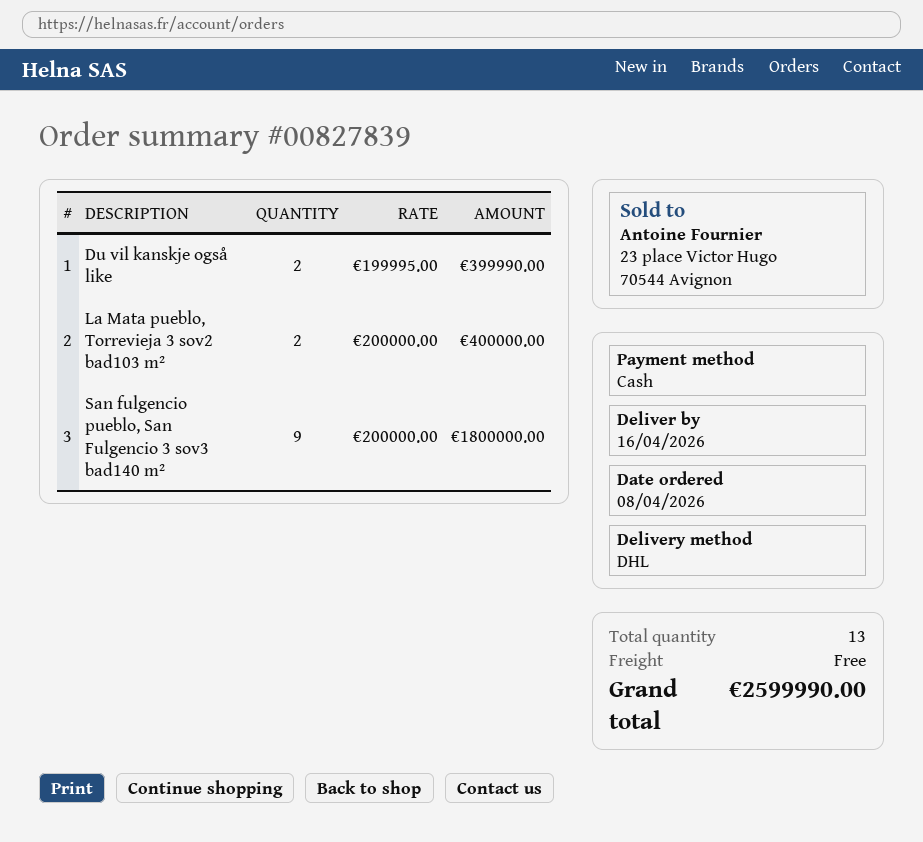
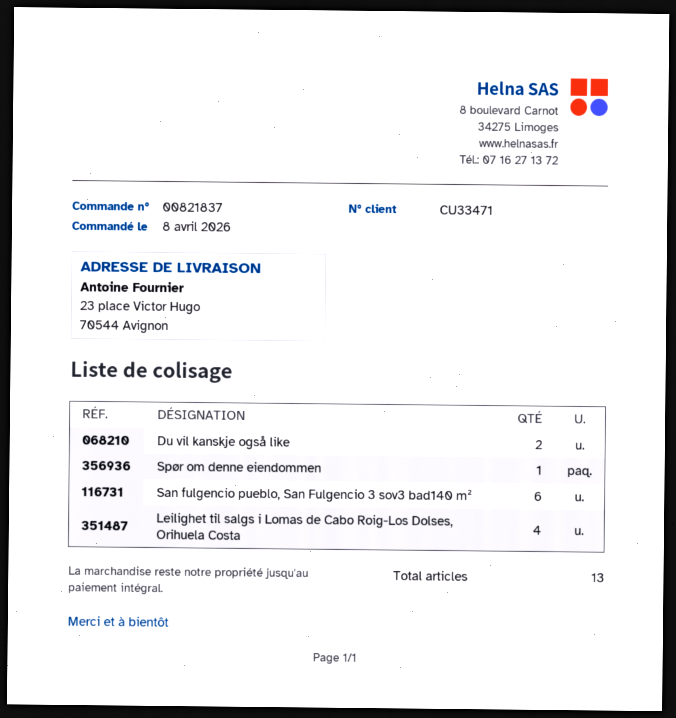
order number: 00827839 -> 00821837
La Mata pueblo, Torrevieja 3 sov2 bad103 m²: 2 -> none
San fulgencio pueblo, San Fulgencio 3 sov3 bad140 m²: 9 -> 6
Spør om denne eiendommen: none -> 1
Leilighet til salgs i Lomas de Cabo Roig-Los Dolses, Orihuela Costa: none -> 4

